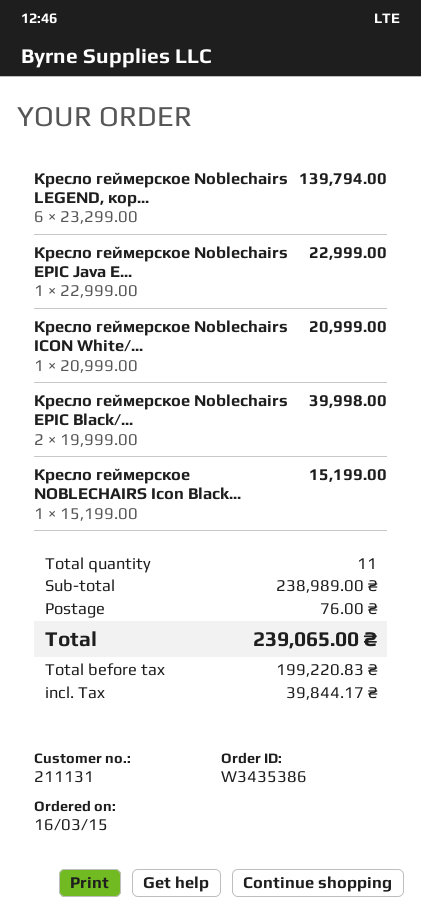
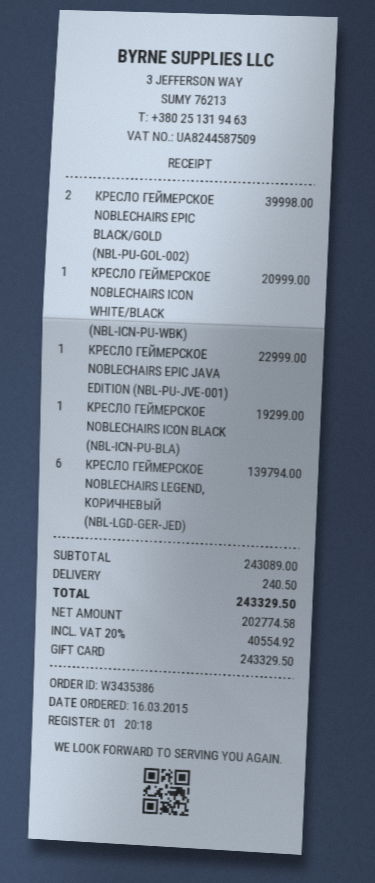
Кресло геймерское NOBLECHAIRS Icon Black...: 1 for 15199.00 -> 1 for 19299.00
subtotal: 238989.00 -> 243089.00
shipping: 76.00 -> 240.50
net: 199220.83 -> 202774.58
tax: 39844.17 -> 40554.92
total: 239065.00 -> 243329.50

